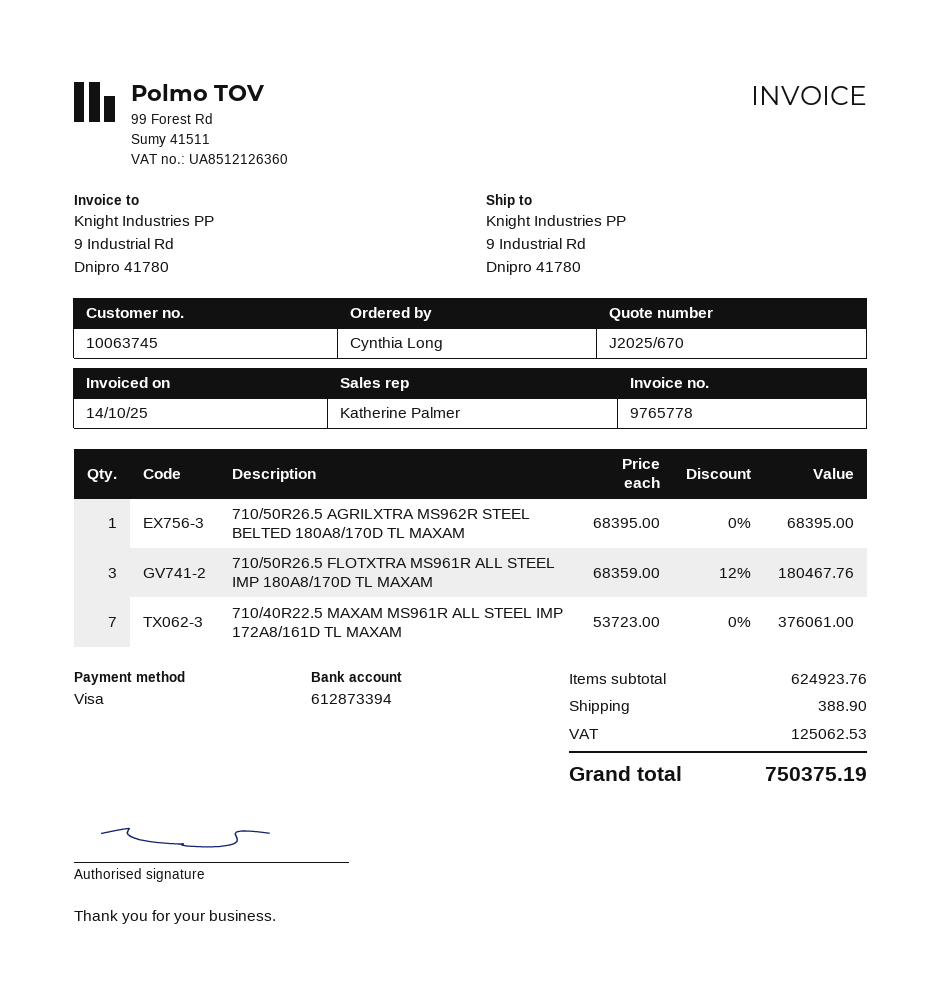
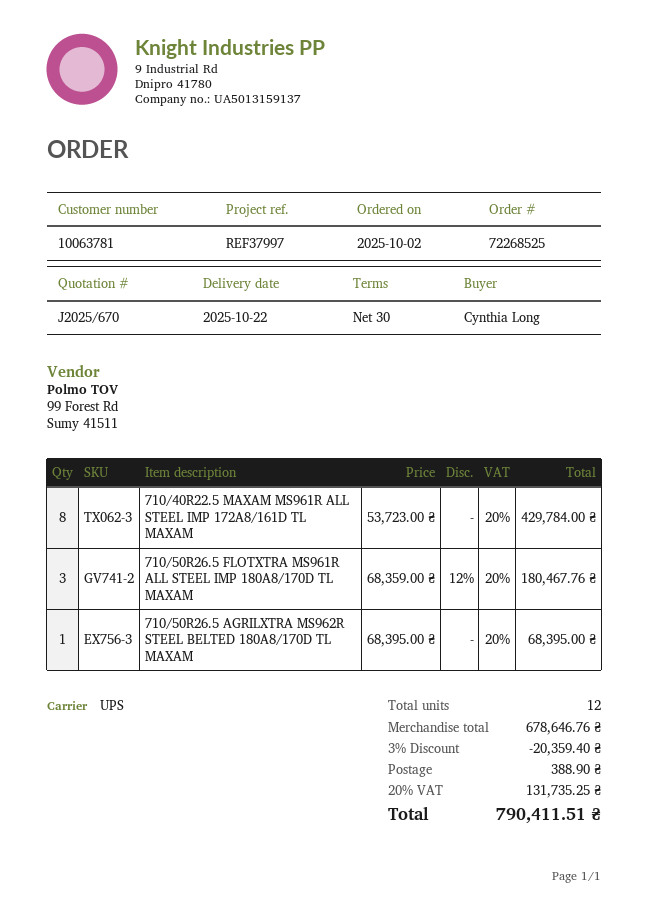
customer number: 10063745 -> 10063781
710/40R22.5 MAXAM MS961R ALL STEEL IMP 172A8/161D TL MAXAM: 7 x 53723.00 = 376061.00 -> 8 x 53723.00 = 429784.00
subtotal: 624923.76 -> 678646.76
discount: none -> 3% = 20359.40
tax: 125062.53 -> 131735.25
total: 750375.19 -> 790411.51

